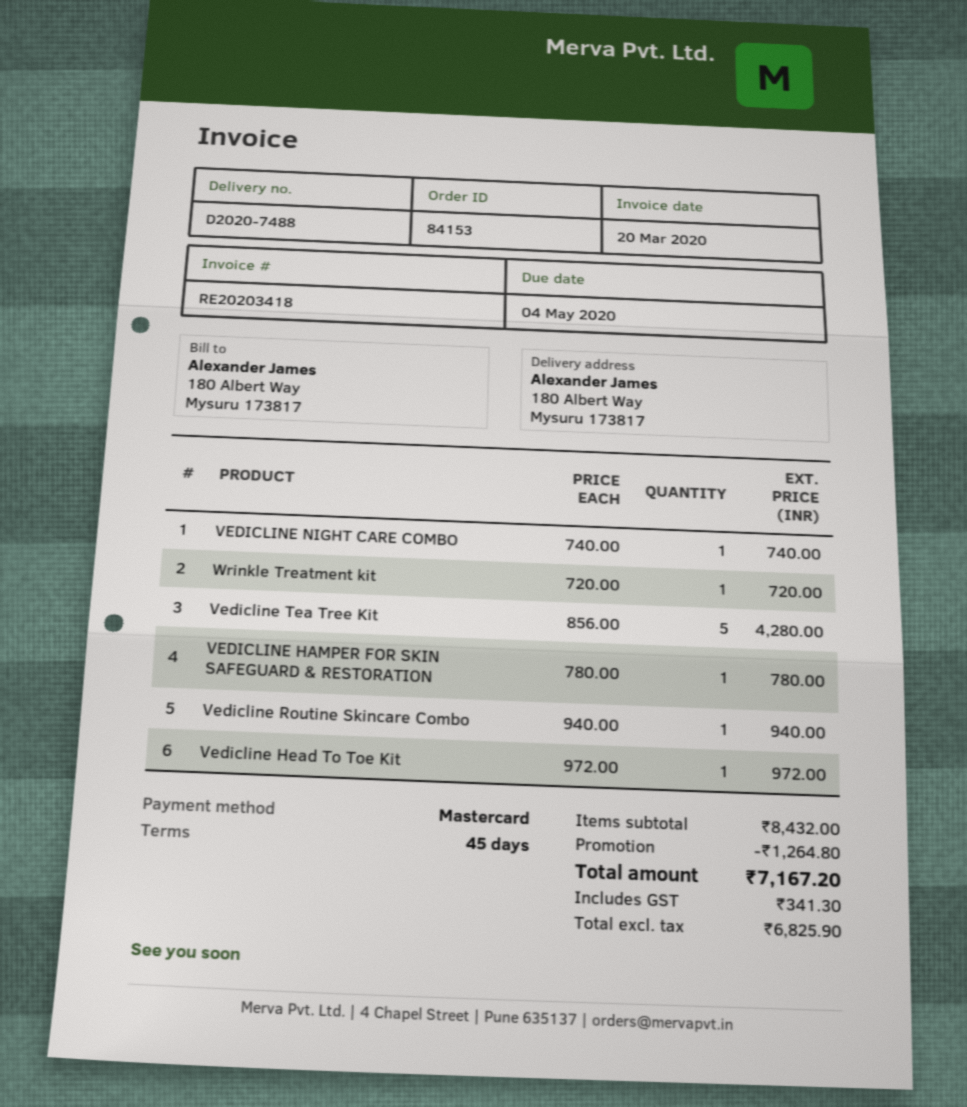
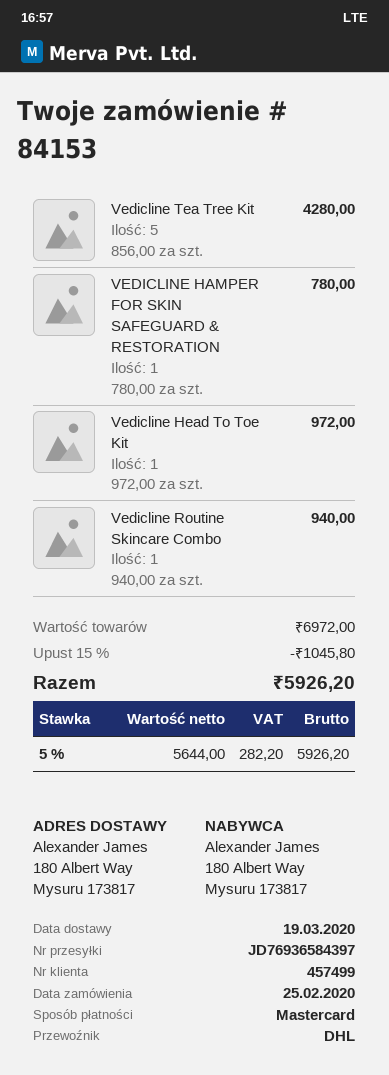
VEDICLINE NIGHT CARE COMBO: 1 x 740.00 = 740.00 -> none
Wrinkle Treatment kit: 1 x 720.00 = 720.00 -> none
subtotal: 8432.00 -> 6972.00
discount: 1264.80 -> 1045.80
net: 6825.90 -> 5644.00
tax: 341.30 -> 282.20
total: 7167.20 -> 5926.20

